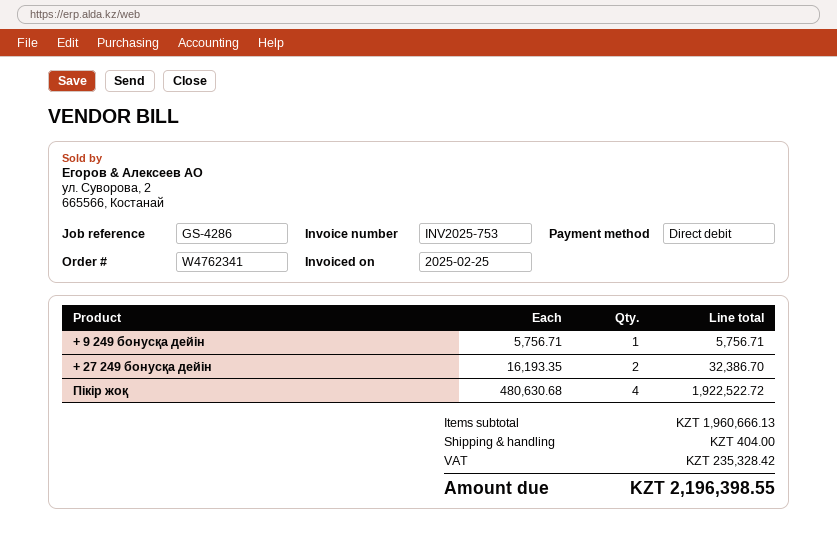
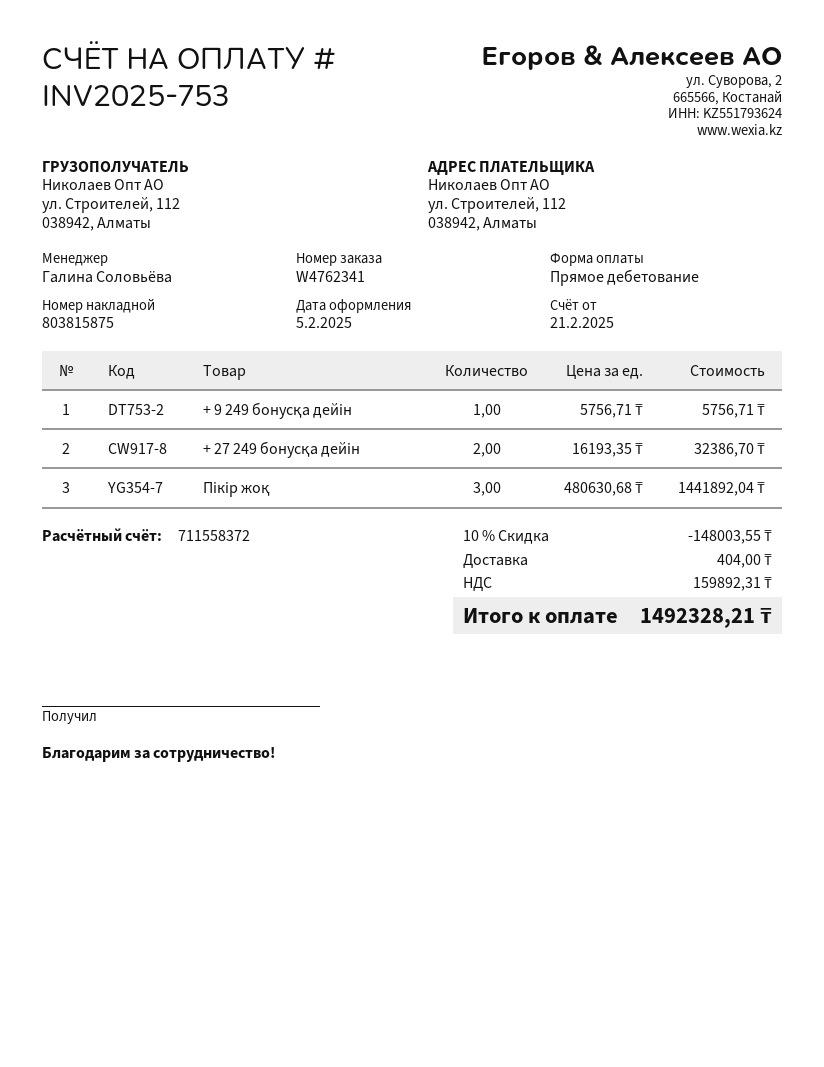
invoice date: 2025-02-25 -> 2025-02-21
Пікір жоқ: 4 x 480630.68 = 1922522.72 -> 3 x 480630.68 = 1441892.04
discount: none -> 10% = 148003.55
tax: 235328.42 -> 159892.31
total: 2196398.55 -> 1492328.21

